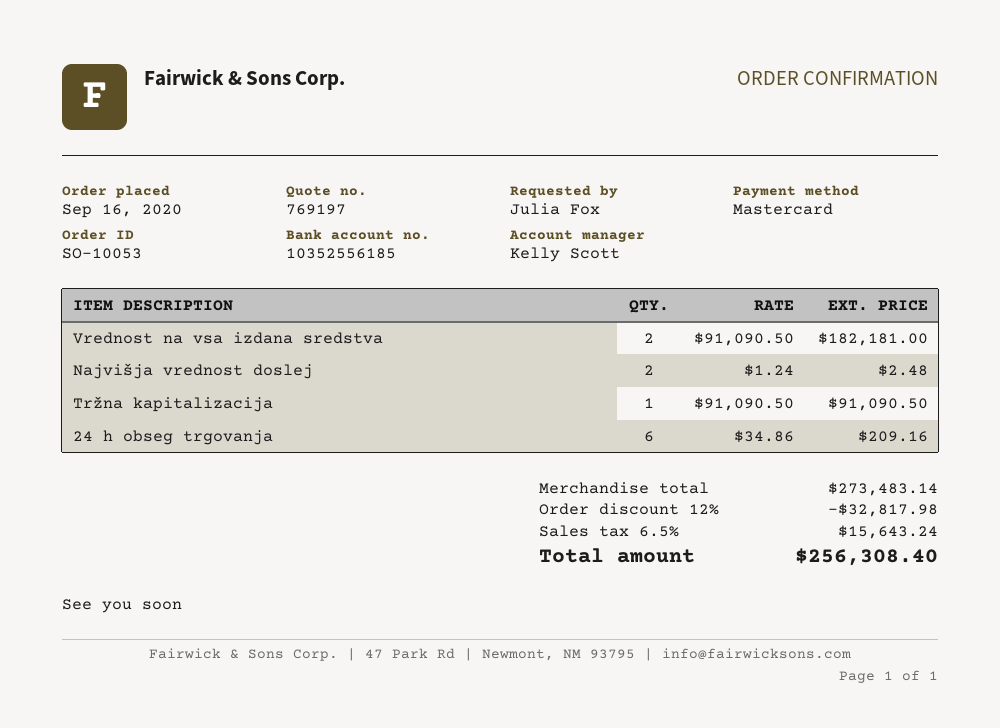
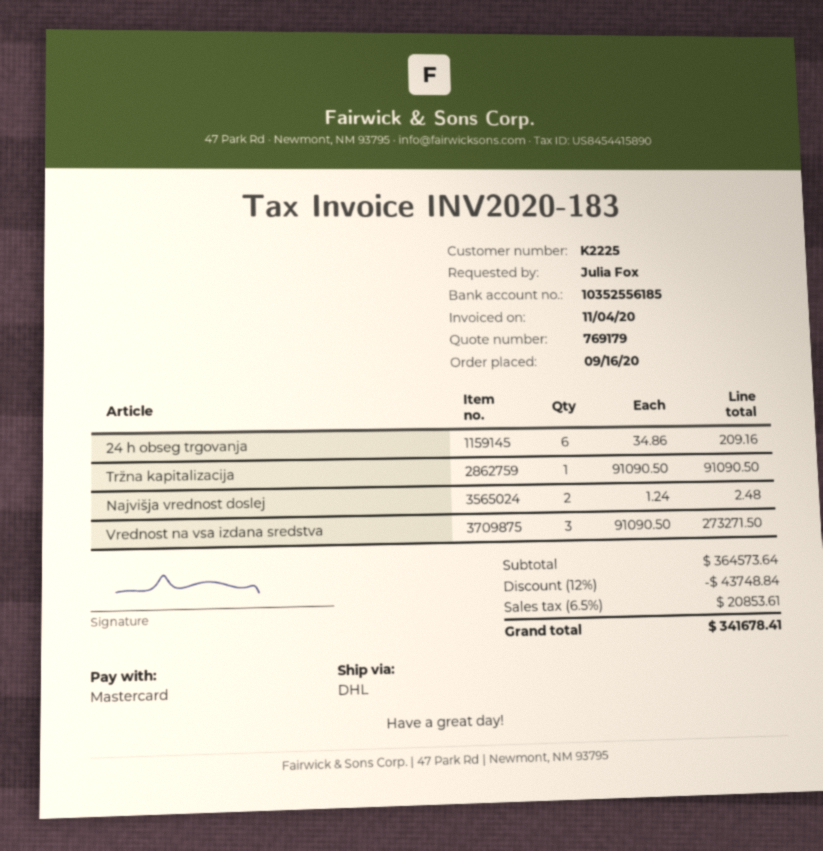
quote number: 769197 -> 769179
Vrednost na vsa izdana sredstva: 2 x 91090.50 = 182181.00 -> 3 x 91090.50 = 273271.50
subtotal: 273483.14 -> 364573.64
discount: 12% = 32817.98 -> 12% = 43748.84
tax: 6.5% = 15643.24 -> 6.5% = 20853.61
total: 256308.40 -> 341678.41

